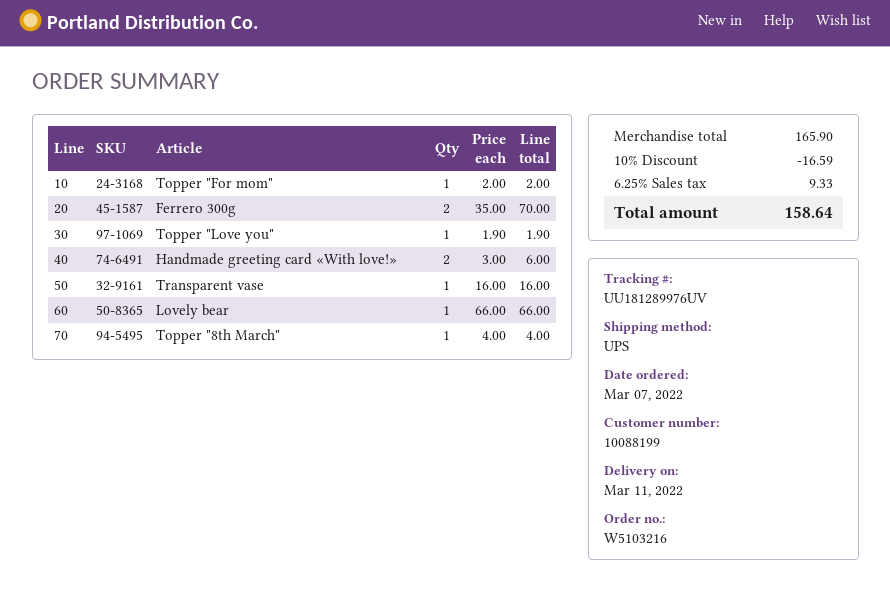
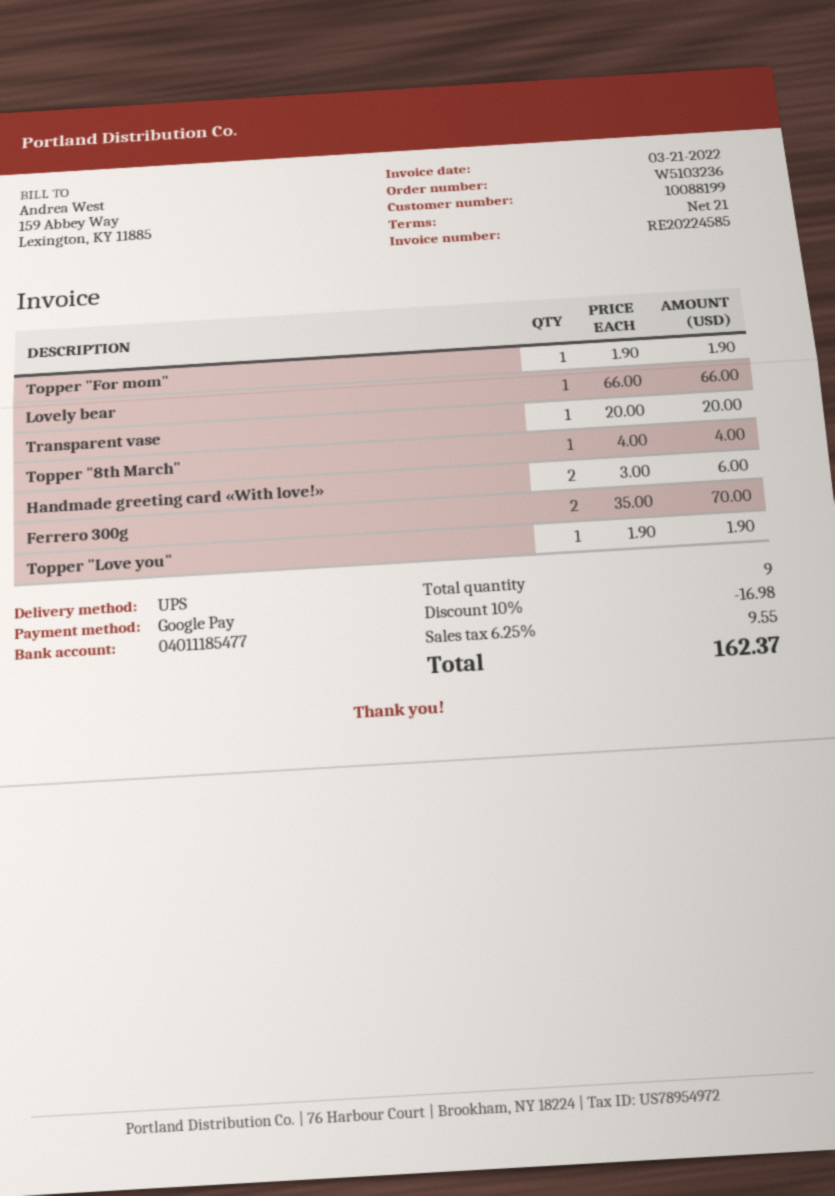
order number: W5103216 -> W5103236
Topper "For mom": 1 x 2.00 = 2.00 -> 1 x 1.90 = 1.90
Transparent vase: 1 x 16.00 = 16.00 -> 1 x 20.00 = 20.00
discount: 10% = 16.59 -> 10% = 16.98
tax: 6.25% = 9.33 -> 6.25% = 9.55
total: 158.64 -> 162.37

